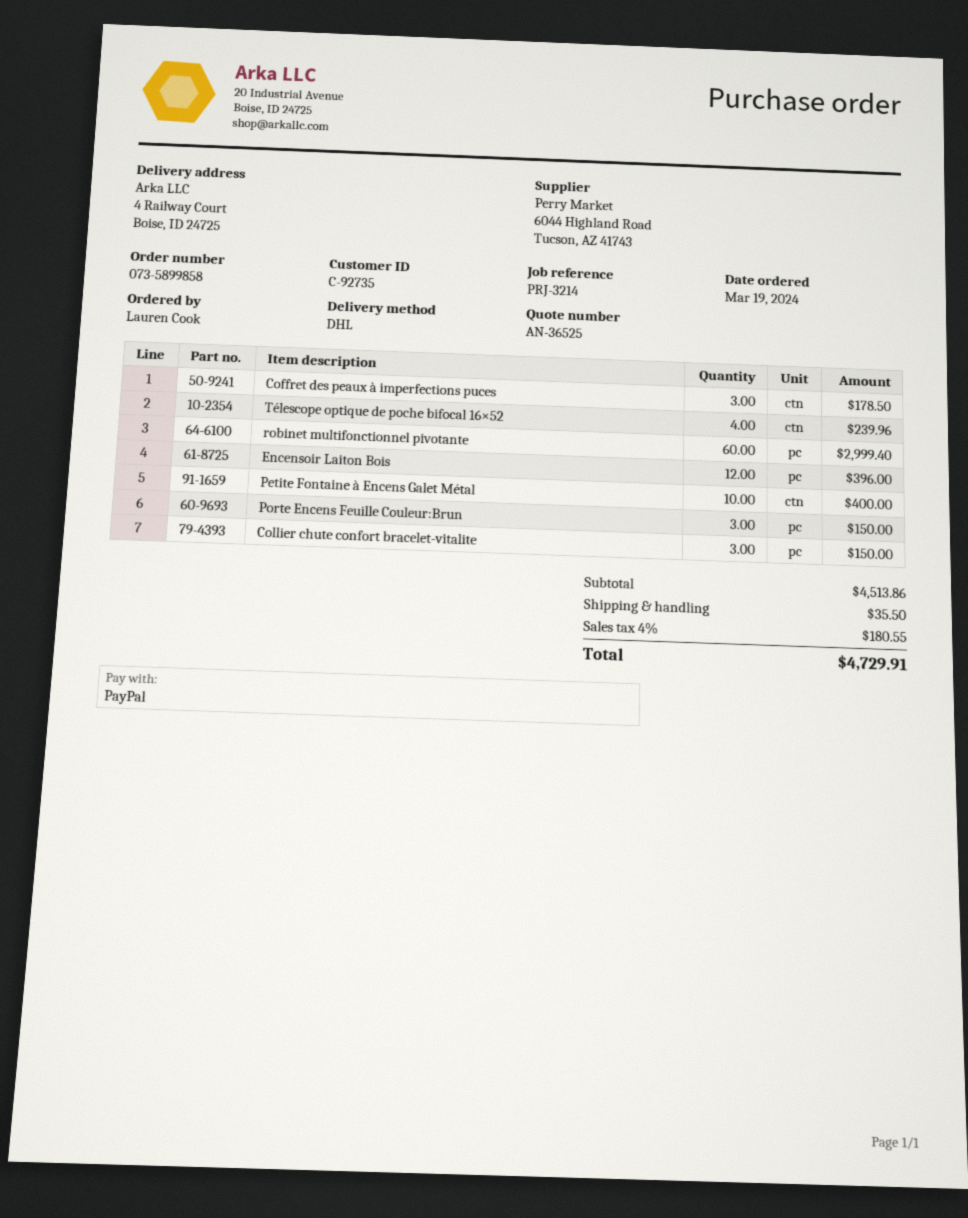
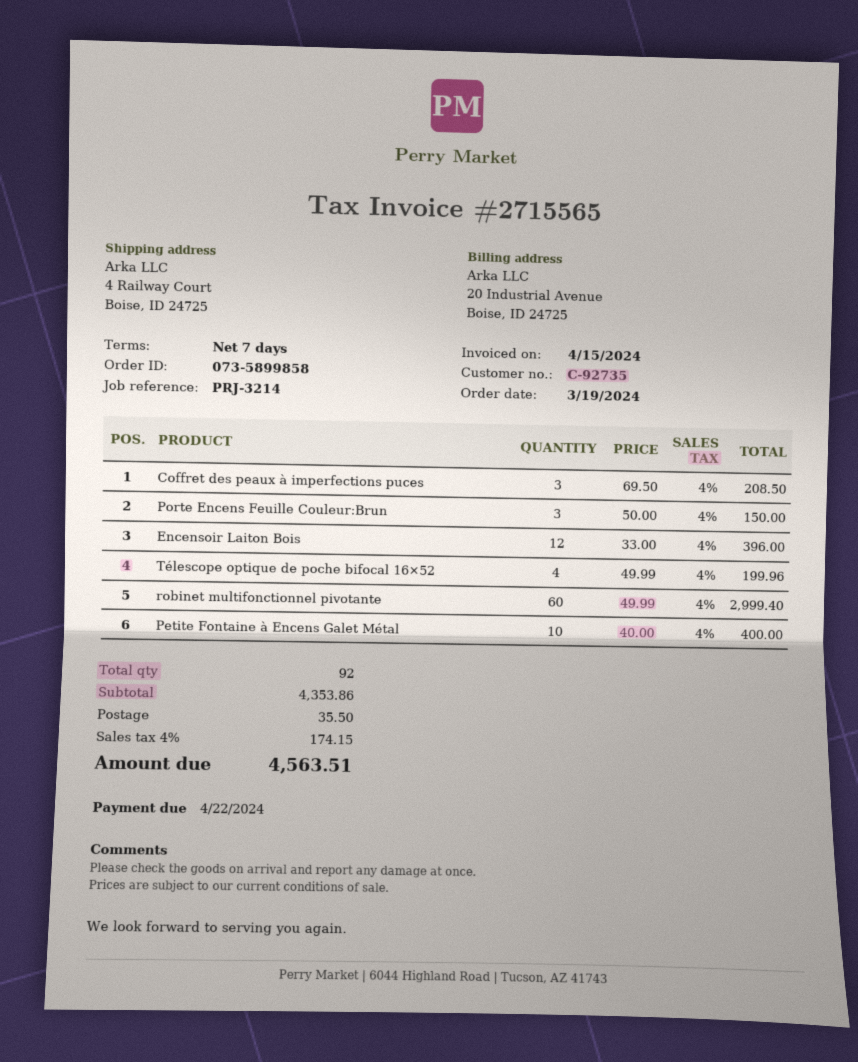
Coffret des peaux à imperfections puces: 3 for 178.50 -> 3 for 208.50
Télescope optique de poche bifocal 16×52: 4 for 239.96 -> 4 for 199.96
Collier chute confort bracelet-vitalite: 3 for 150.00 -> none
subtotal: 4513.86 -> 4353.86
tax: 4% = 180.55 -> 4% = 174.15
total: 4729.91 -> 4563.51

